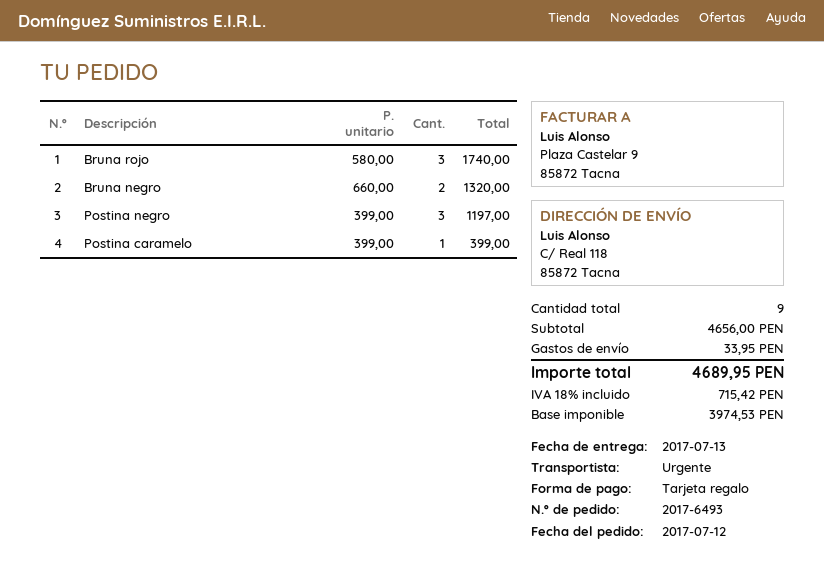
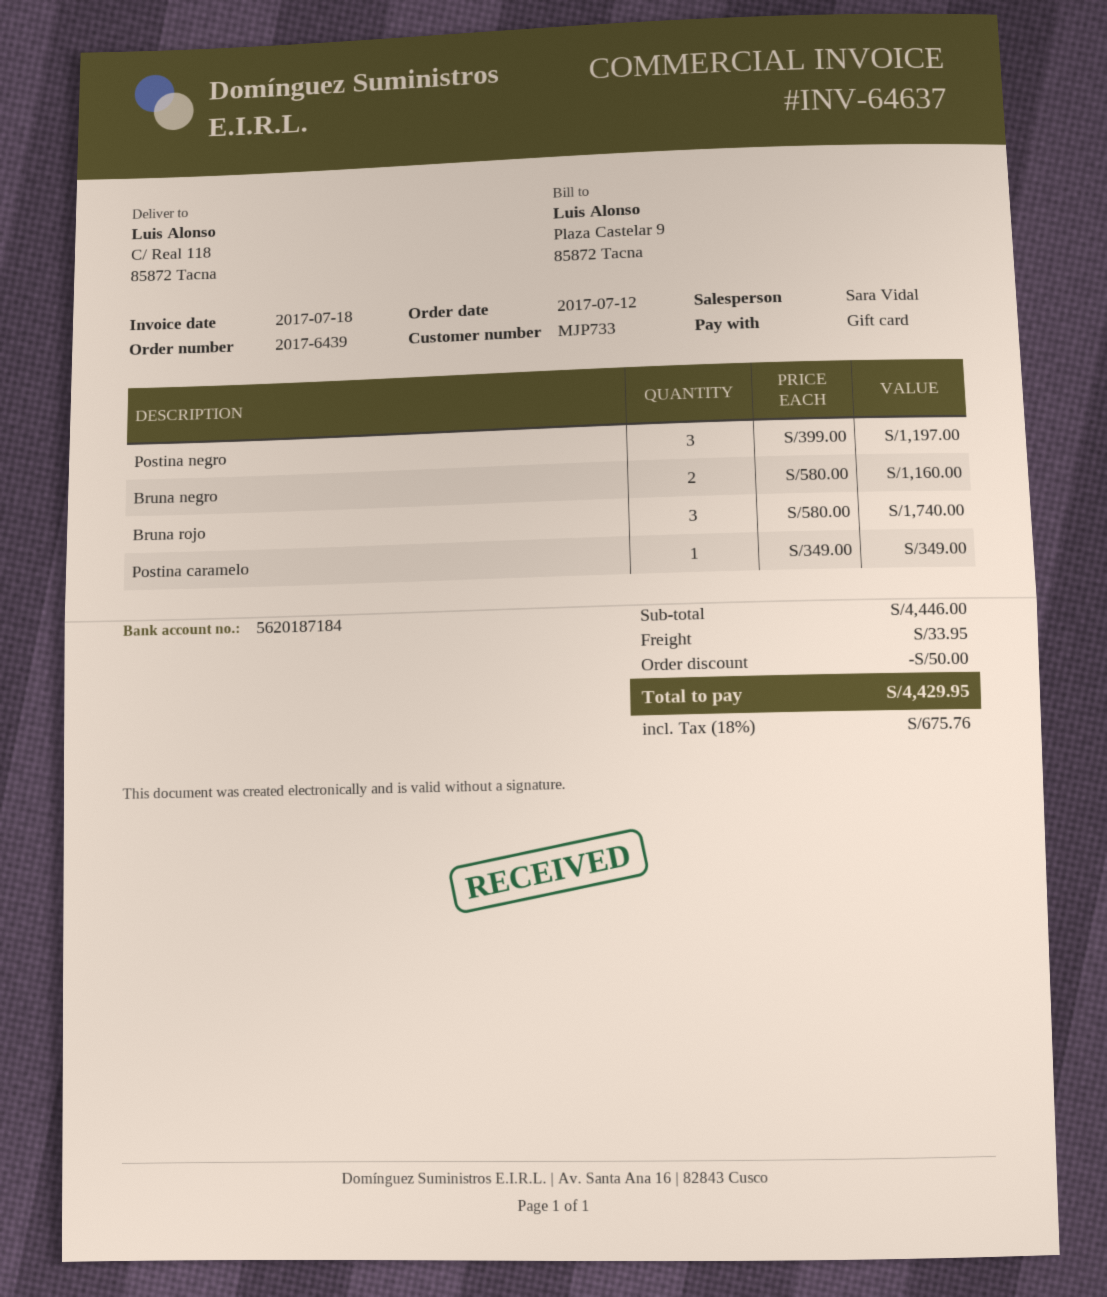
order number: 2017-6493 -> 2017-6439
Bruna negro: 2 x 660.00 = 1320.00 -> 2 x 580.00 = 1160.00
Postina caramelo: 1 x 399.00 = 399.00 -> 1 x 349.00 = 349.00
subtotal: 4656.00 -> 4446.00
discount: none -> 50.00
tax: 18% = 715.42 -> 18% = 675.76
total: 4689.95 -> 4429.95

